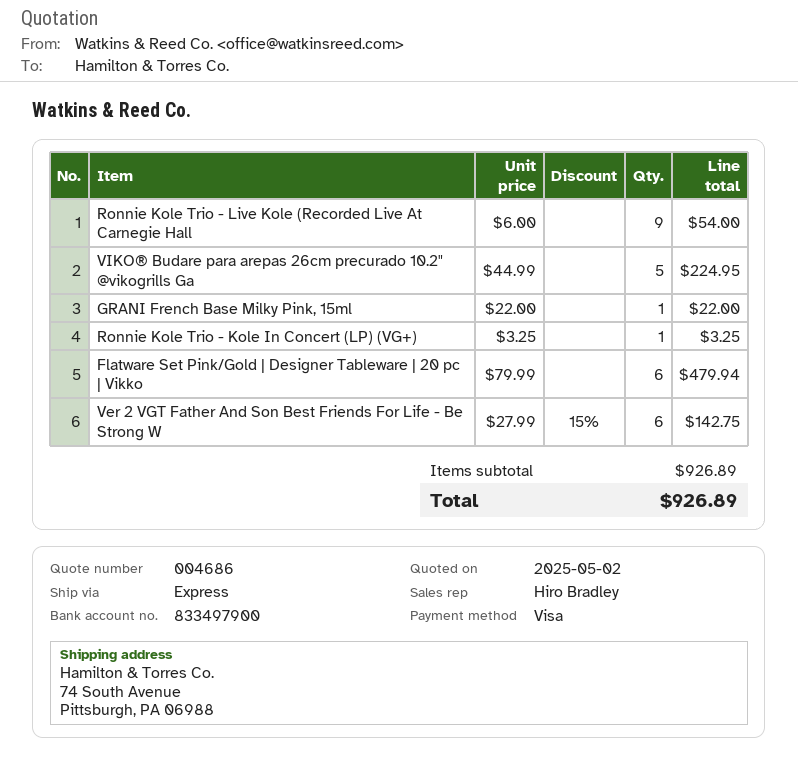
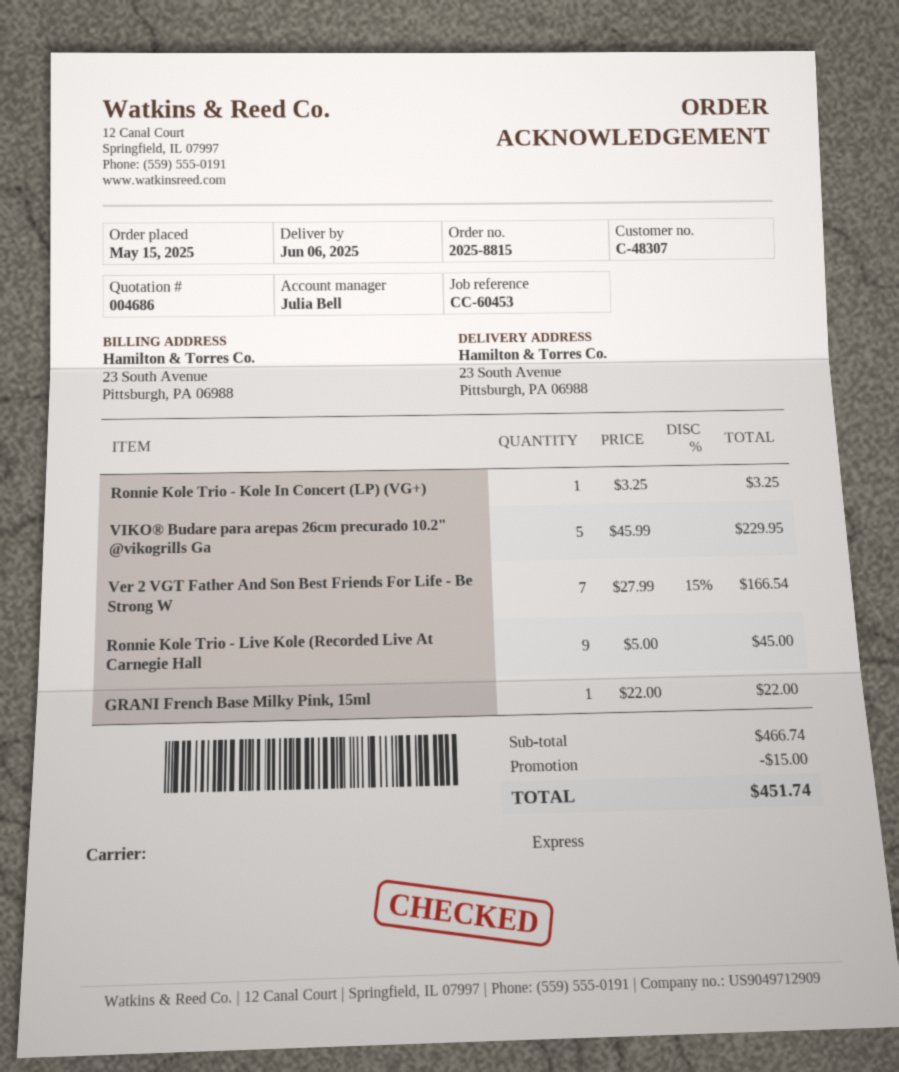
sales rep: Hiro Bradley -> Julia Bell
ship to: 74 South Avenue, Pittsburgh, PA 06988 -> 23 South Avenue, Pittsburgh, PA 06988
Ronnie Kole Trio - Live Kole (Recorded Live At Carnegie Hall: 9 x 6.00 = 54.00 -> 9 x 5.00 = 45.00
VIKO® Budare para arepas 26cm precurado 10.2" @vikogrills Ga: 5 x 44.99 = 224.95 -> 5 x 45.99 = 229.95
Flatware Set Pink/Gold | Designer Tableware | 20 pc | Vikko: 6 x 79.99 = 479.94 -> none
Ver 2 VGT Father And Son Best Friends For Life - Be Strong W: 6 x 27.99 - 15% = 142.75 -> 7 x 27.99 - 15% = 166.54
subtotal: 926.89 -> 466.74
discount: none -> 15.00
total: 926.89 -> 451.74

